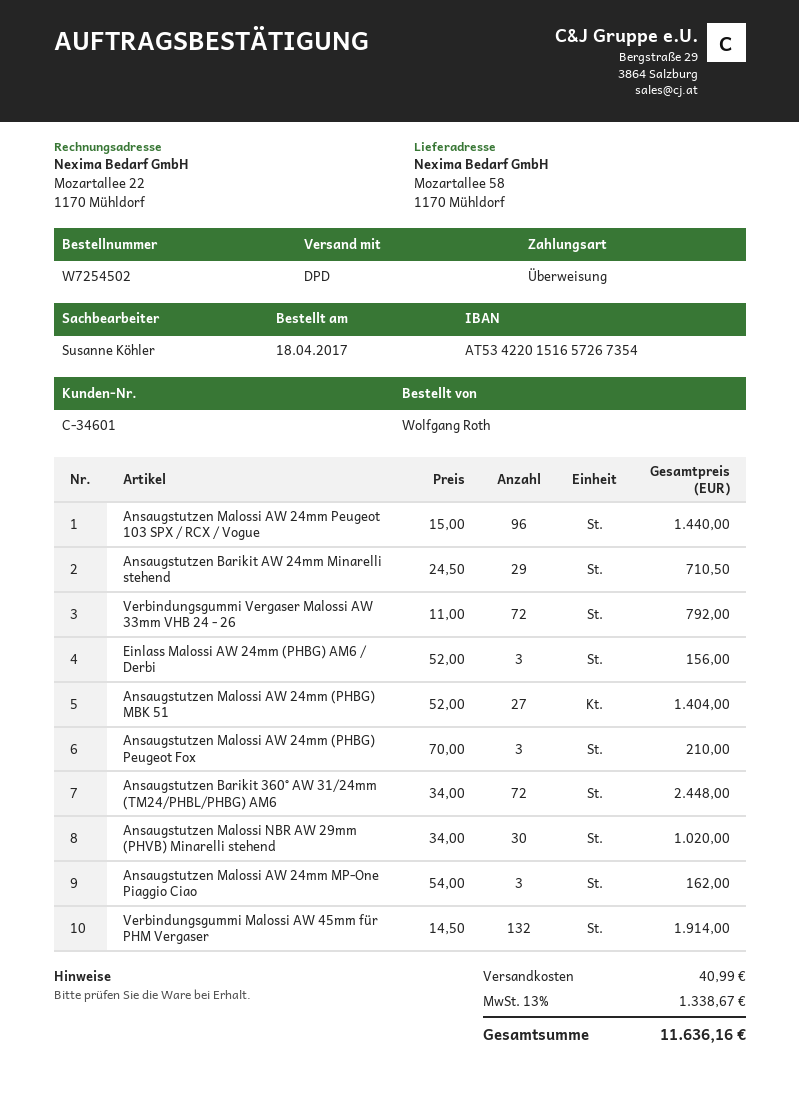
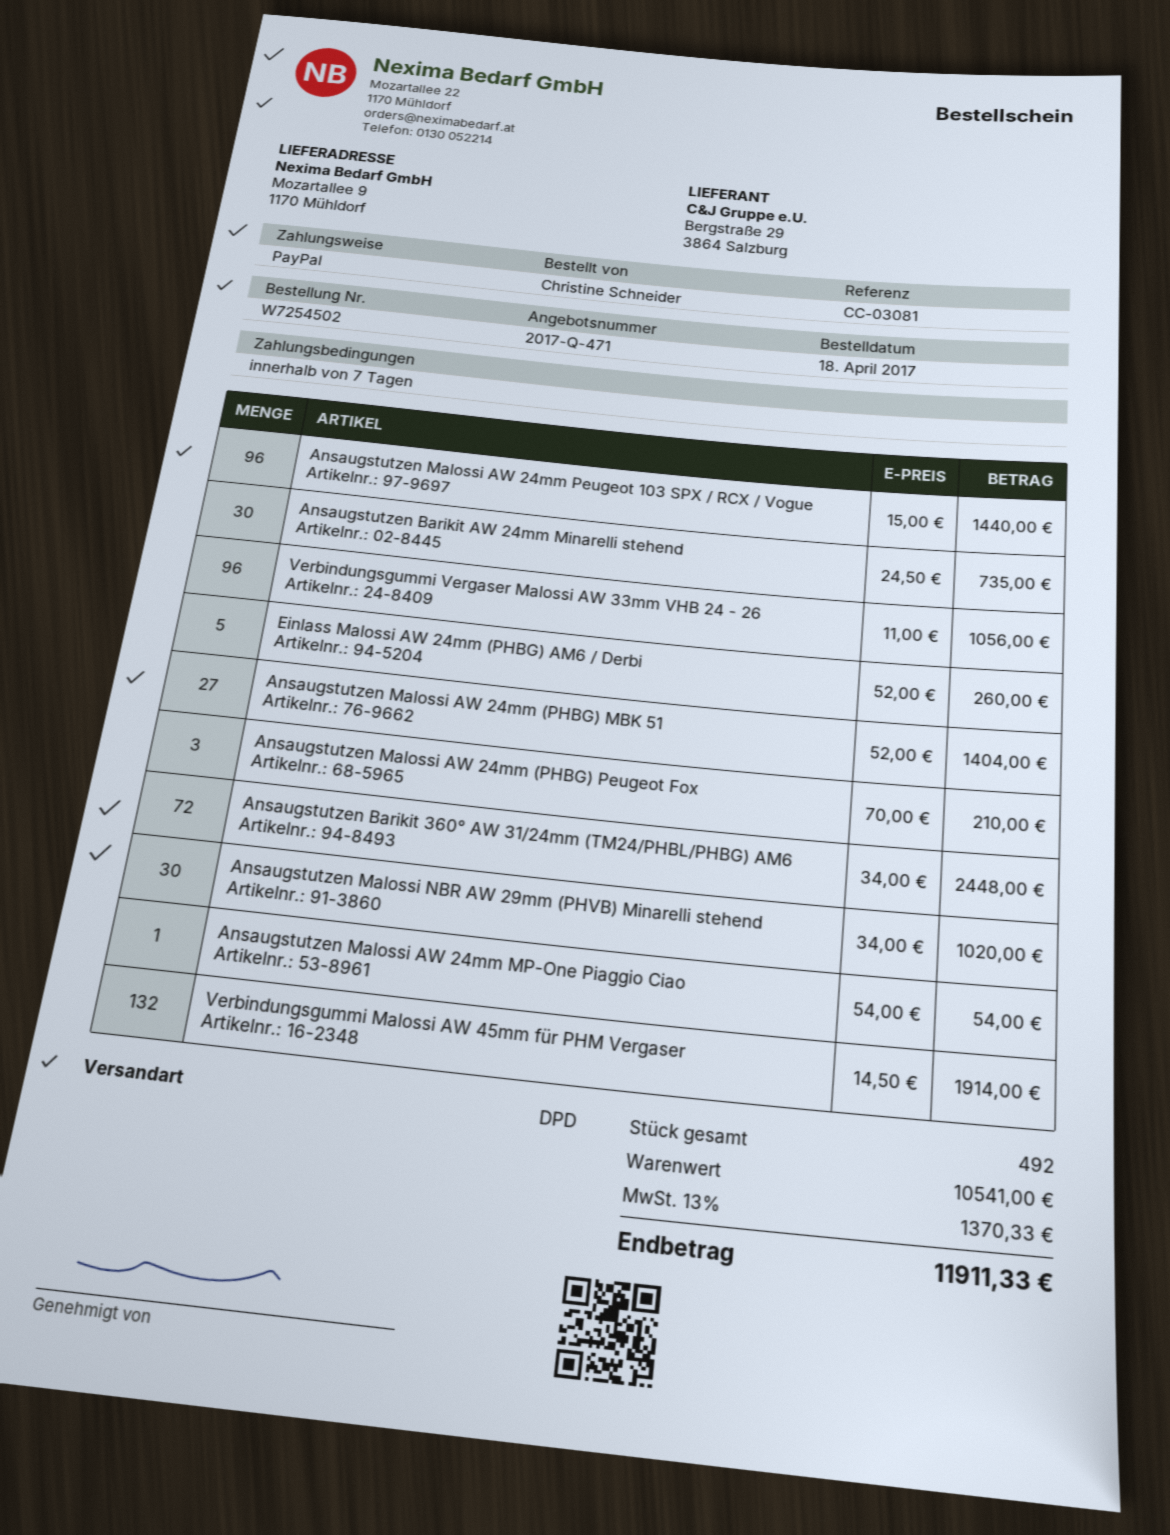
ordered by: Wolfgang Roth -> Christine Schneider
payment method: bank transfer -> PayPal
ship to: Mozartallee 58, 1170 Mühldorf -> Mozartallee 9, 1170 Mühldorf
Ansaugstutzen Barikit AW 24mm Minarelli stehend: 29 x 24.50 = 710.50 -> 30 x 24.50 = 735.00
Verbindungsgummi Vergaser Malossi AW 33mm VHB 24 - 26: 72 x 11.00 = 792.00 -> 96 x 11.00 = 1056.00
Einlass Malossi AW 24mm (PHBG) AM6 / Derbi: 3 x 52.00 = 156.00 -> 5 x 52.00 = 260.00
Ansaugstutzen Malossi AW 24mm MP-One Piaggio Ciao: 3 x 54.00 = 162.00 -> 1 x 54.00 = 54.00
shipping: 40.99 -> none
tax: 13% = 1338.67 -> 13% = 1370.33
total: 11636.16 -> 11911.33

